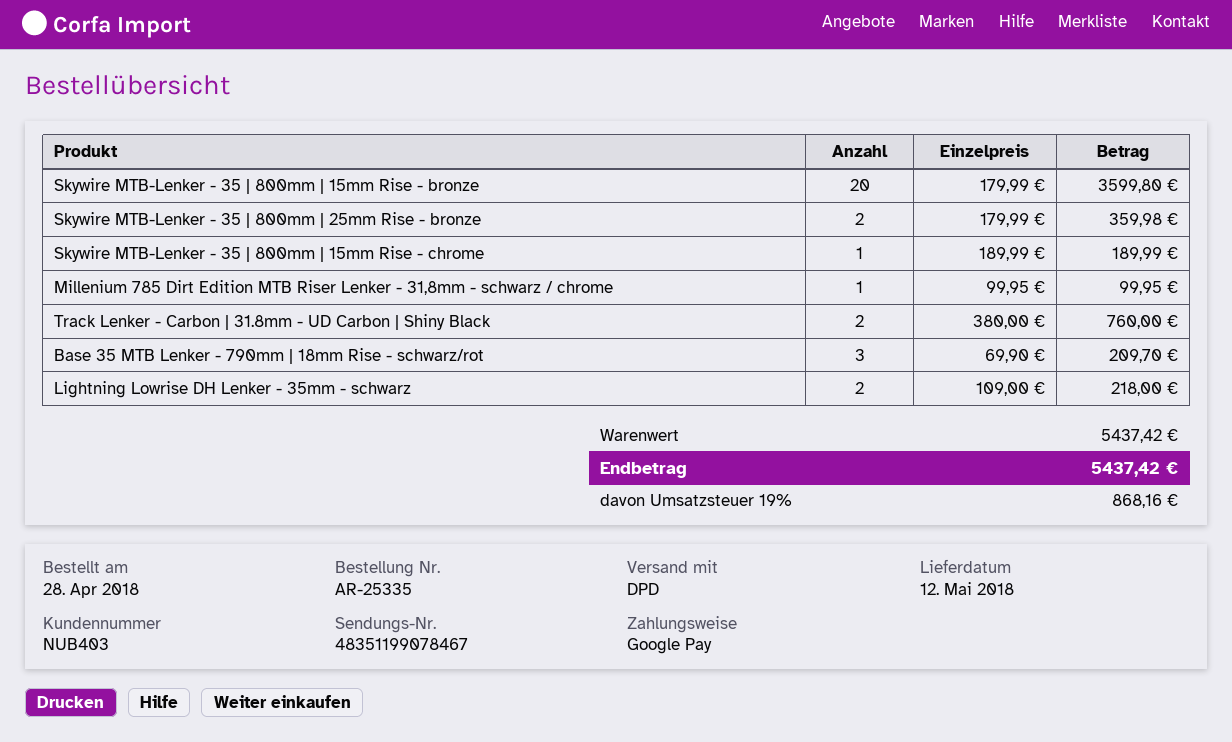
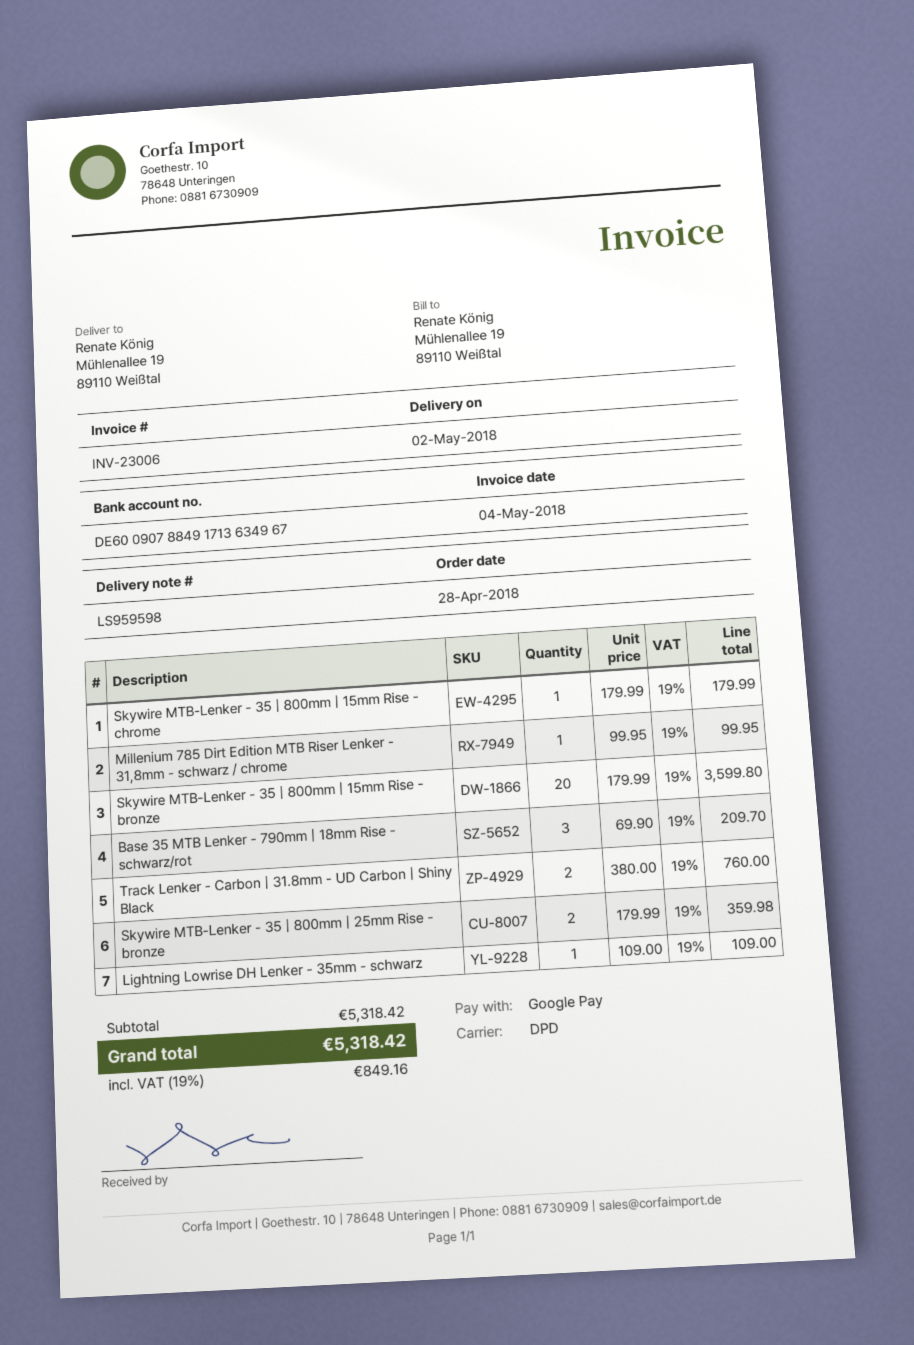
delivery date: 2018-05-12 -> 2018-05-02
Skywire MTB-Lenker - 35 | 800mm | 15mm Rise - chrome: 1 x 189.99 = 189.99 -> 1 x 179.99 = 179.99
Lightning Lowrise DH Lenker - 35mm - schwarz: 2 x 109.00 = 218.00 -> 1 x 109.00 = 109.00
subtotal: 5437.42 -> 5318.42
tax: 19% = 868.16 -> 19% = 849.16
total: 5437.42 -> 5318.42

